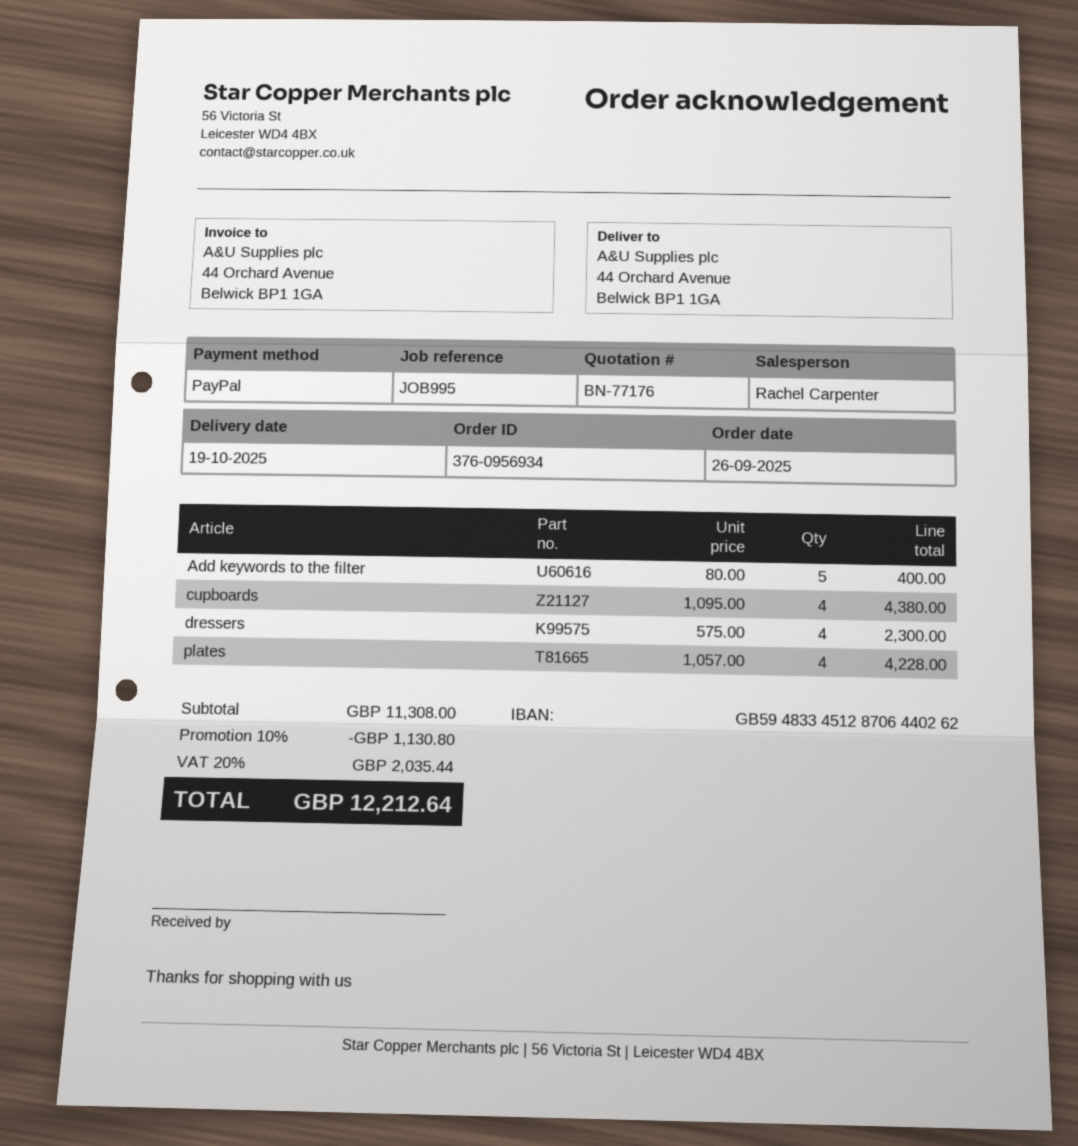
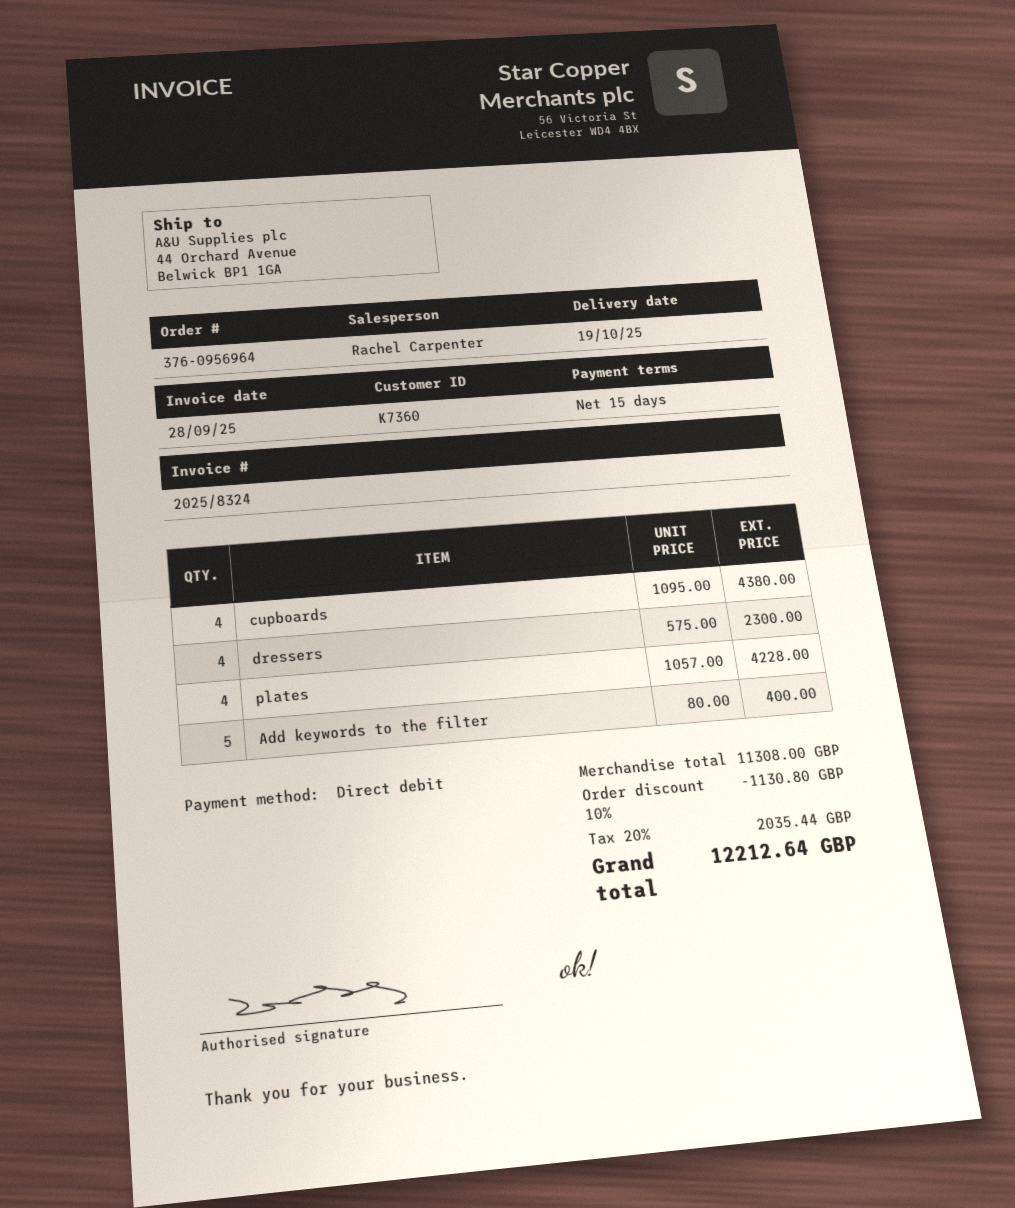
order number: 376-0956934 -> 376-0956964
payment method: PayPal -> direct debit

